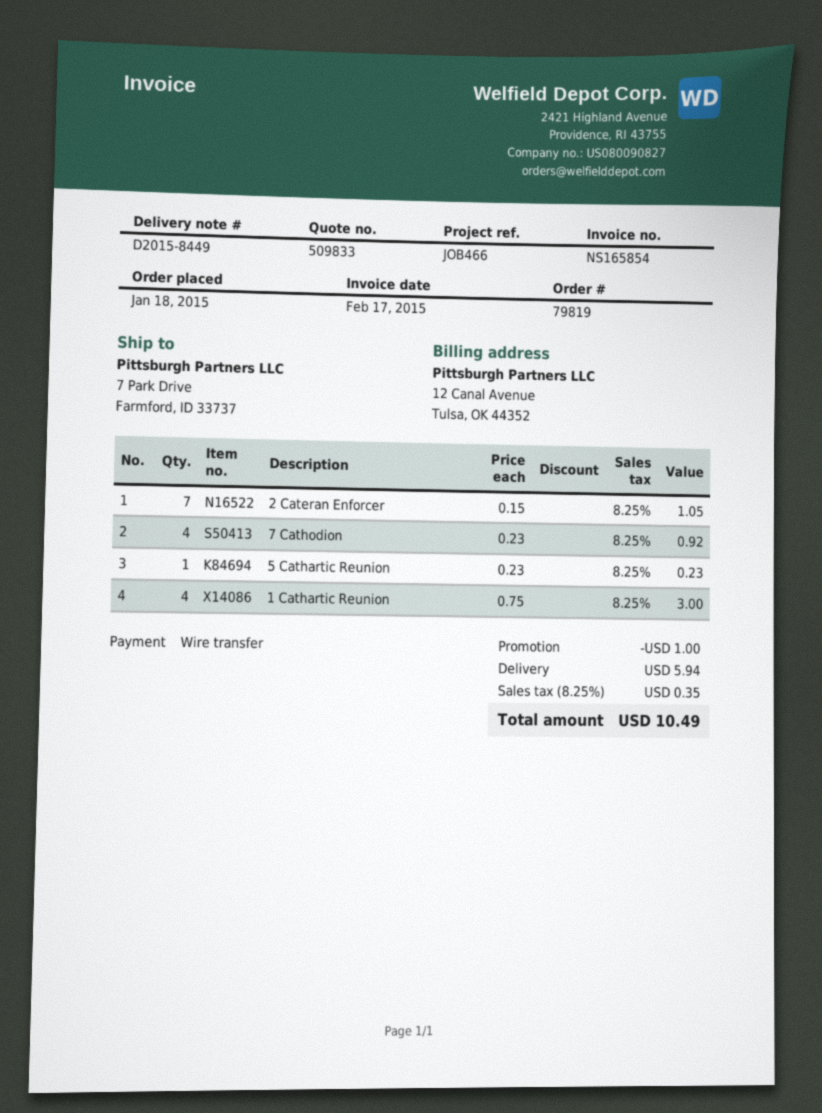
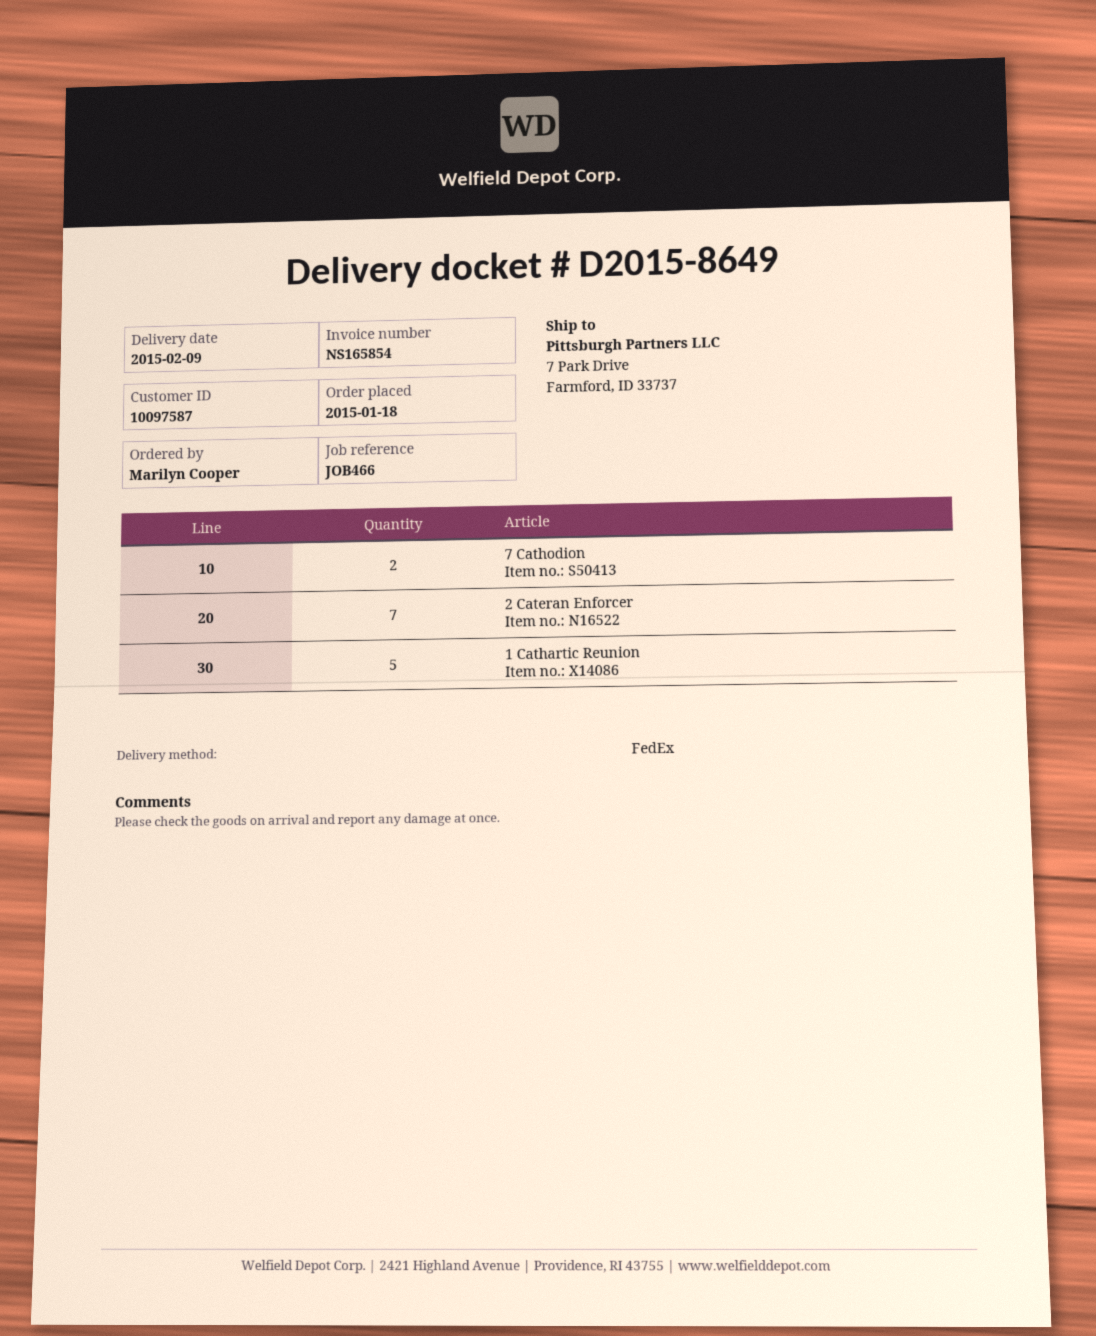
delivery note number: D2015-8449 -> D2015-8649
7 Cathodion: 4 -> 2
5 Cathartic Reunion: 1 -> none
1 Cathartic Reunion: 4 -> 5

